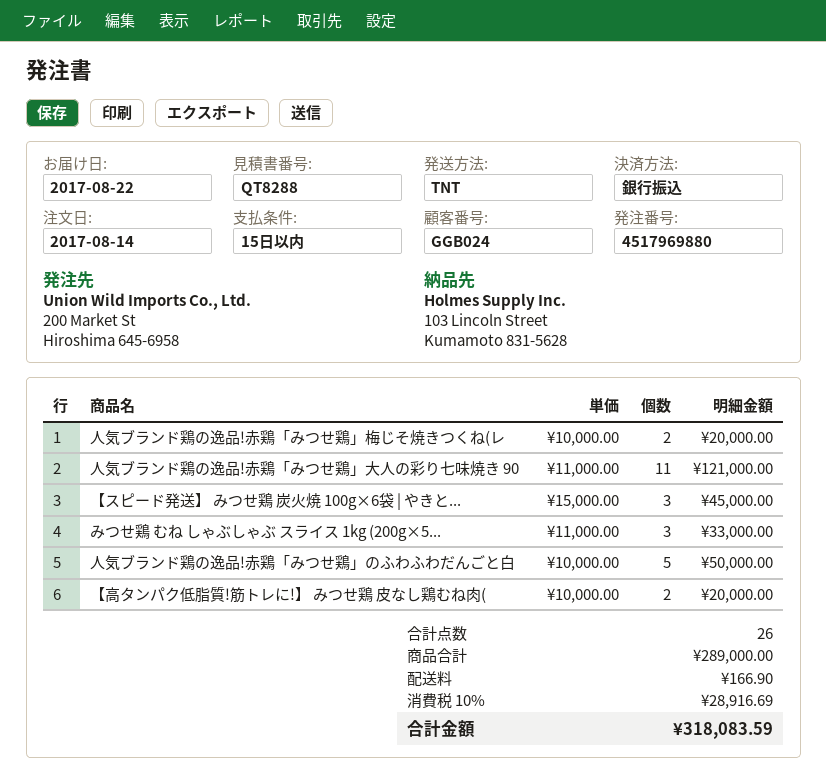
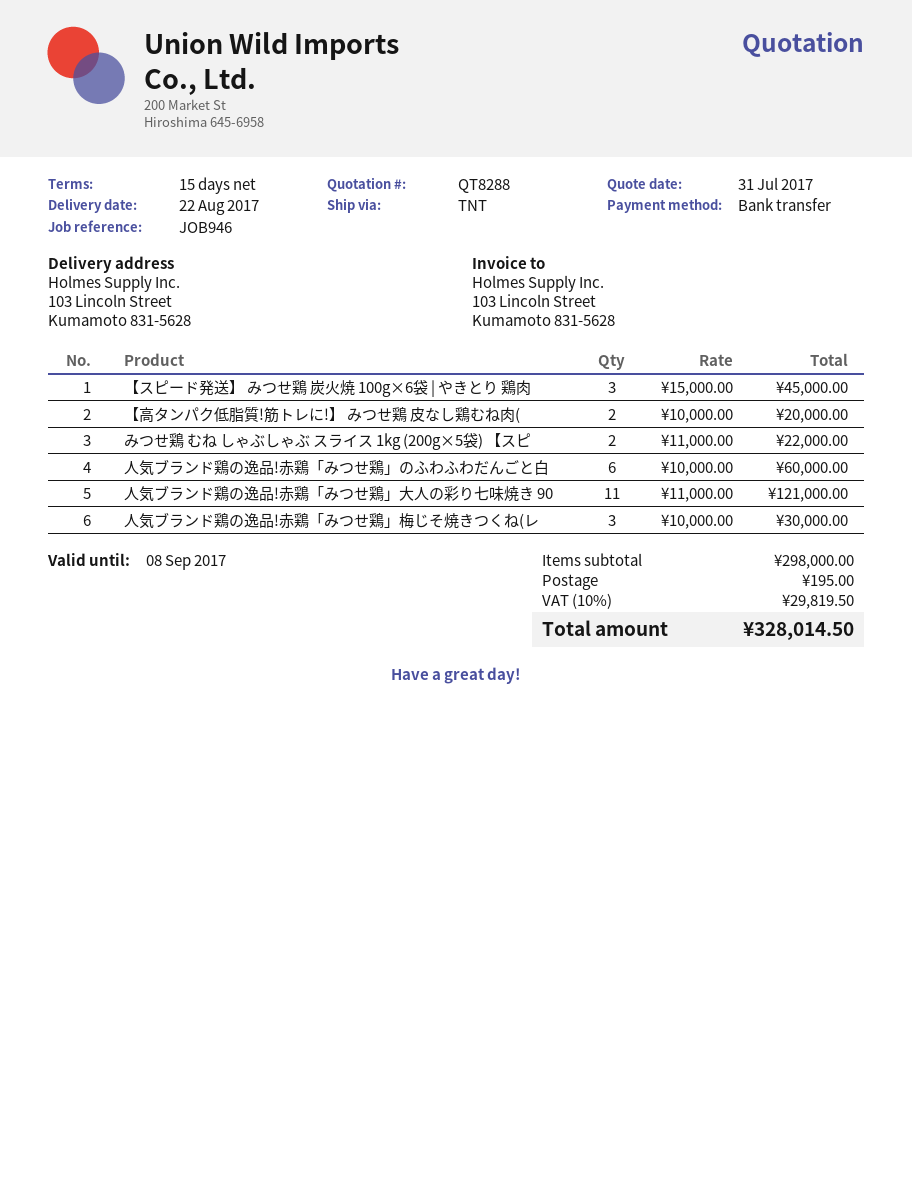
人気ブランド鶏の逸品!赤鶏「みつせ鶏」梅じそ焼きつくね(レ: 2 x 10000.00 = 20000.00 -> 3 x 10000.00 = 30000.00
みつせ鶏 むね しゃぶしゃぶ スライス 1kg (200g×5...: 3 x 11000.00 = 33000.00 -> 2 x 11000.00 = 22000.00
人気ブランド鶏の逸品!赤鶏「みつせ鶏」のふわふわだんごと白: 5 x 10000.00 = 50000.00 -> 6 x 10000.00 = 60000.00
subtotal: 289000.00 -> 298000.00
shipping: 166.90 -> 195.00
tax: 10% = 28916.69 -> 10% = 29819.50
total: 318083.59 -> 328014.50

